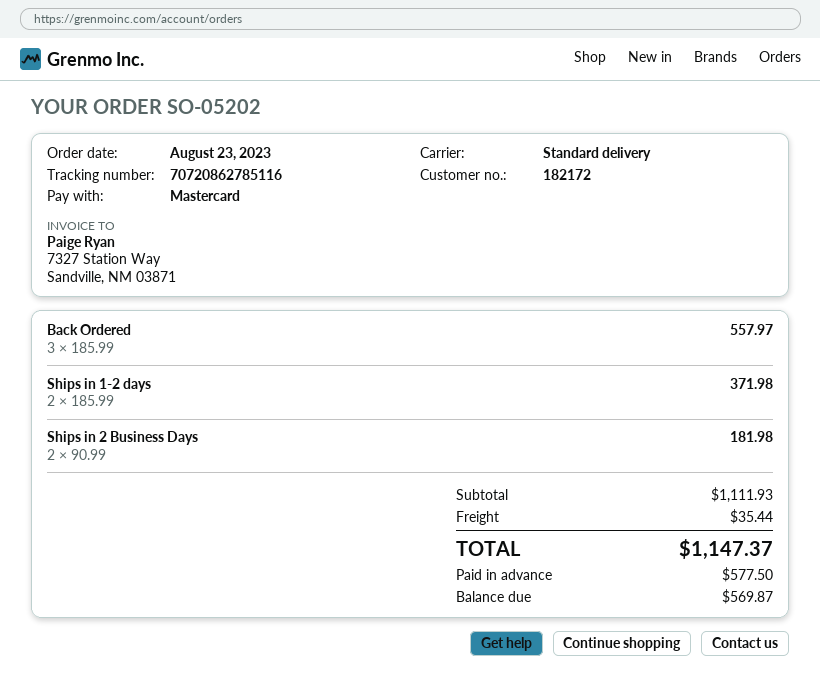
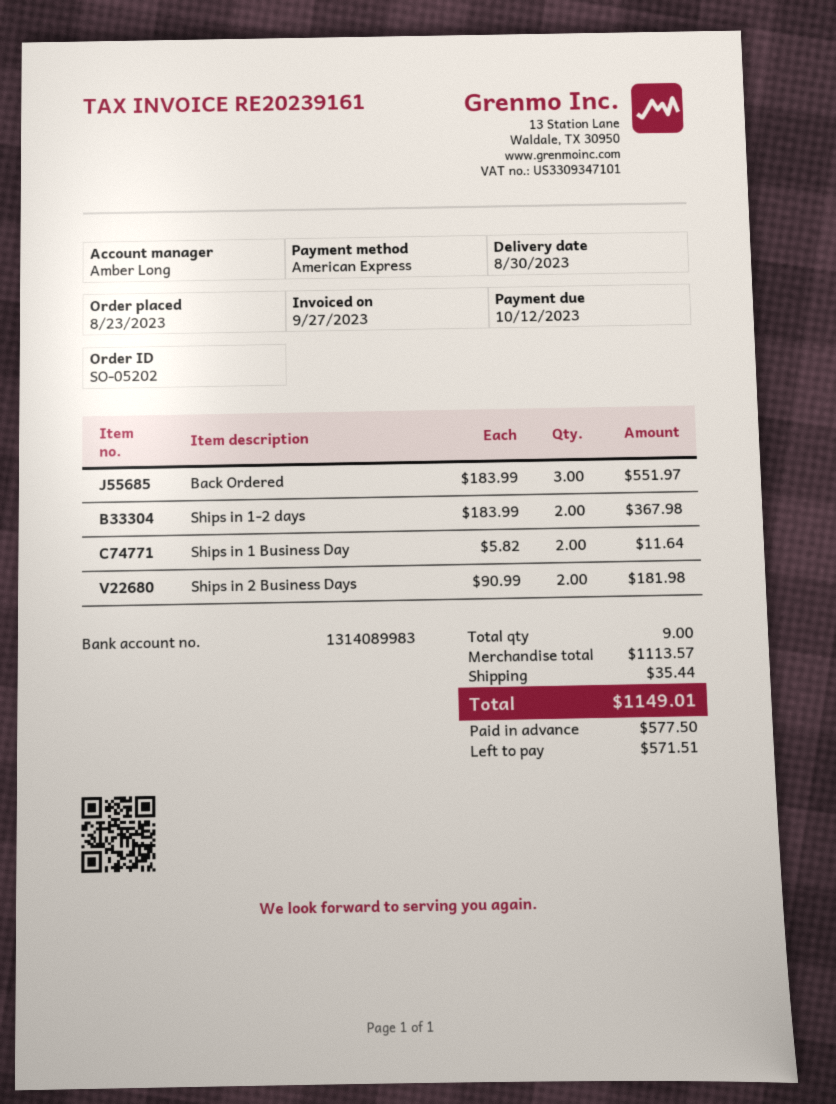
payment method: Mastercard -> American Express
Back Ordered: 3 x 185.99 = 557.97 -> 3 x 183.99 = 551.97
Ships in 1-2 days: 2 x 185.99 = 371.98 -> 2 x 183.99 = 367.98
Ships in 1 Business Day: none -> 2 x 5.82 = 11.64
subtotal: 1111.93 -> 1113.57
total: 1147.37 -> 1149.01
balance: 569.87 -> 571.51

